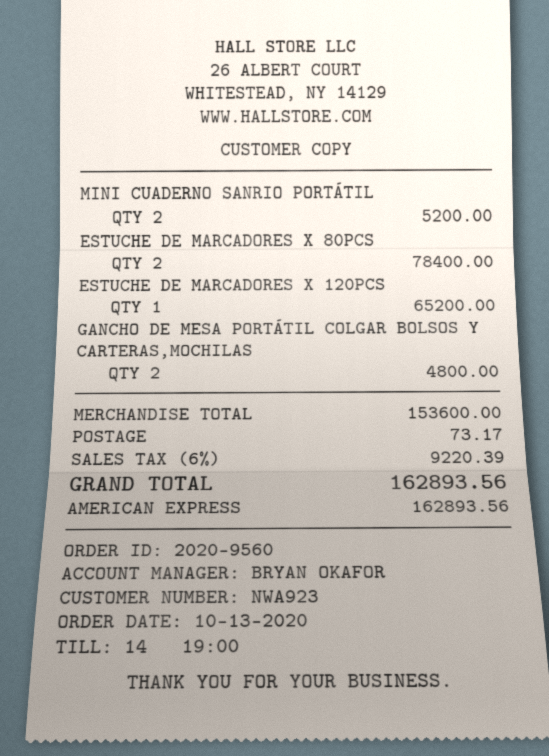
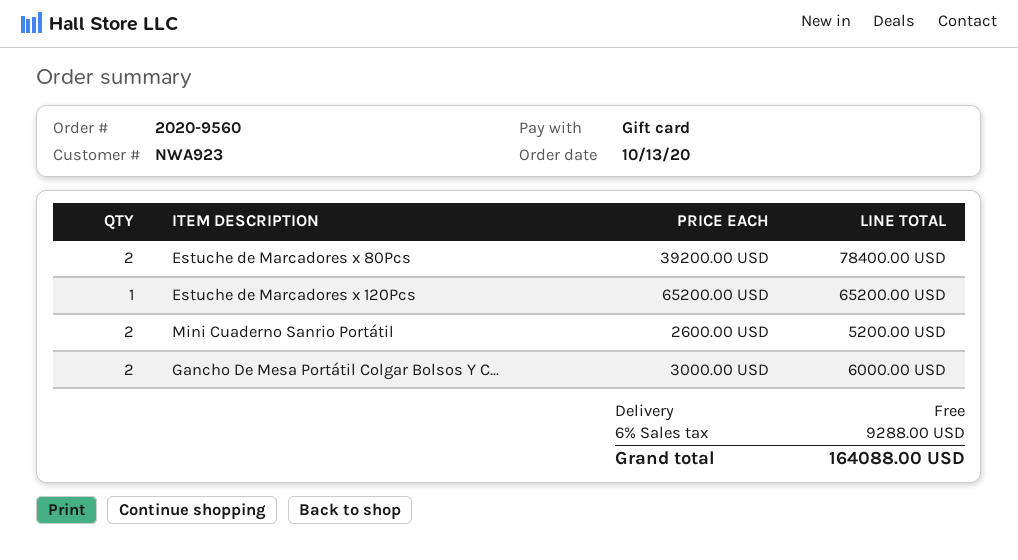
payment method: American Express -> gift card
GANCHO DE MESA PORTÁTIL COLGAR BOLSOS Y CARTERAS,MOCHILAS: 2 for 4800.00 -> 2 for 6000.00
shipping: 73.17 -> 0.00
tax: 6% = 9220.39 -> 6% = 9288.00
total: 162893.56 -> 164088.00

